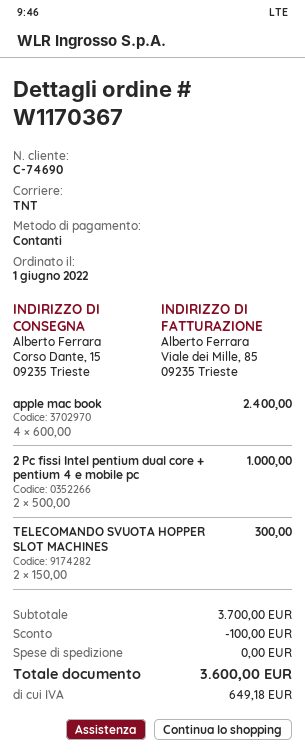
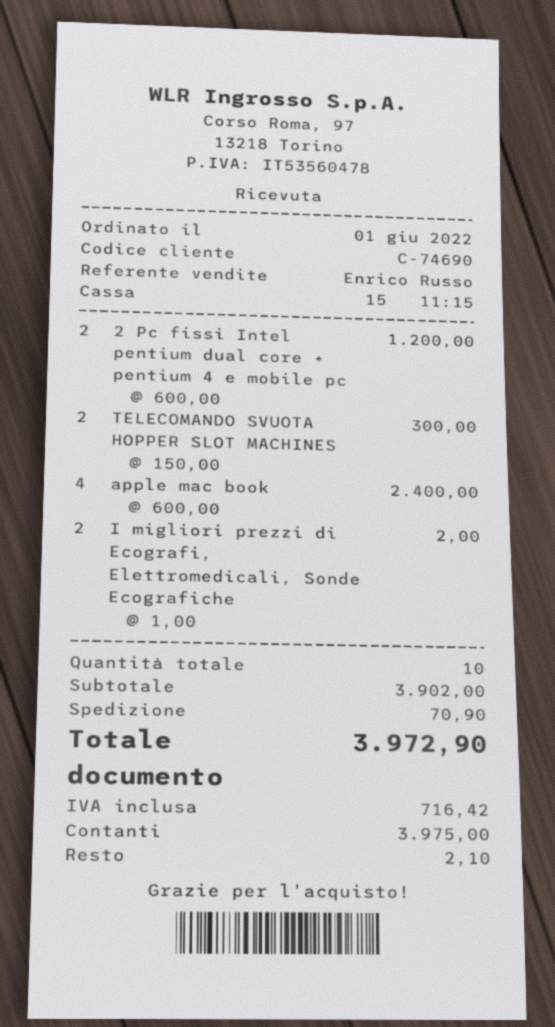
2 Pc fissi Intel pentium dual core + pentium 4 e mobile pc: 2 x 500.00 = 1000.00 -> 2 x 600.00 = 1200.00
I migliori prezzi di Ecografi, Elettromedicali, Sonde Ecografiche: none -> 2 x 1.00 = 2.00
subtotal: 3700.00 -> 3902.00
discount: 100.00 -> none
shipping: 0.00 -> 70.90
tax: 649.18 -> 716.42
total: 3600.00 -> 3972.90

